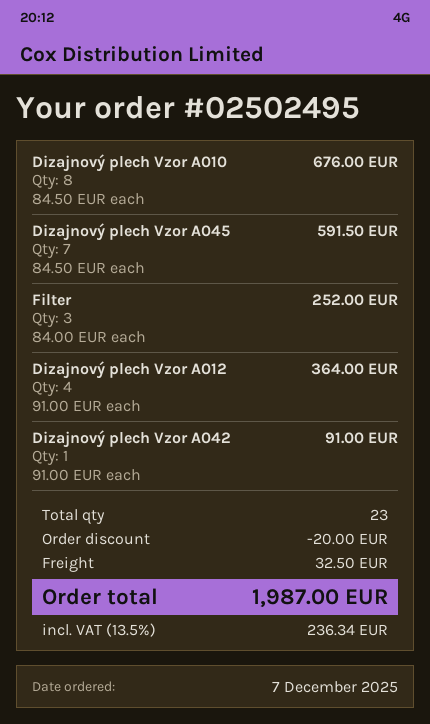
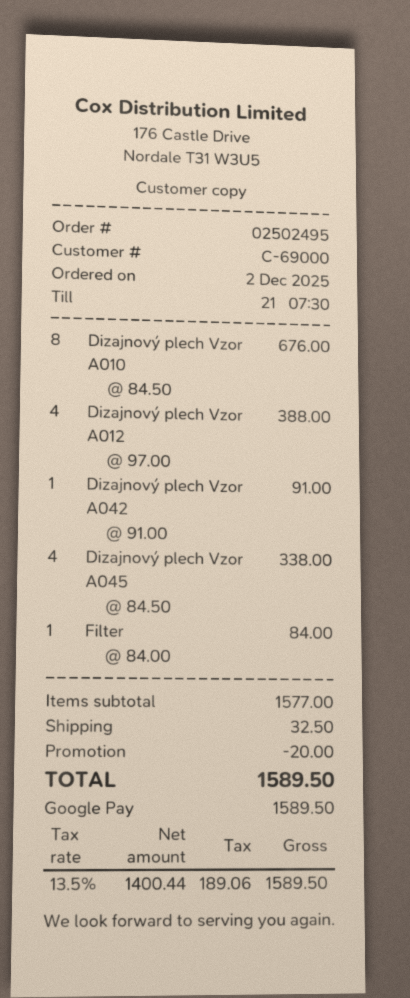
order date: 2025-12-07 -> 2025-12-02
Dizajnový plech Vzor A045: 7 x 84.50 = 591.50 -> 4 x 84.50 = 338.00
Filter: 3 x 84.00 = 252.00 -> 1 x 84.00 = 84.00
Dizajnový plech Vzor A012: 4 x 91.00 = 364.00 -> 4 x 97.00 = 388.00
tax: 13.5% = 236.34 -> 13.5% = 189.06
total: 1987.00 -> 1589.50

